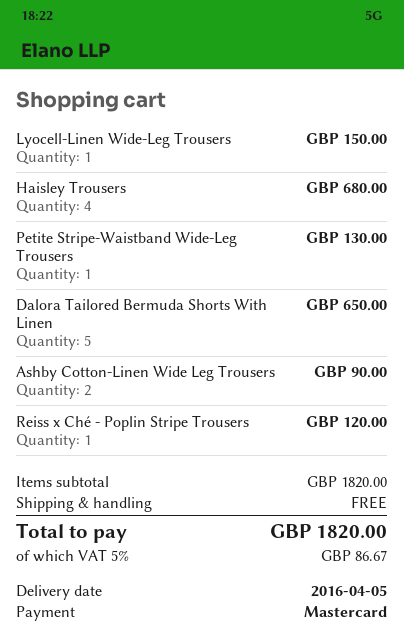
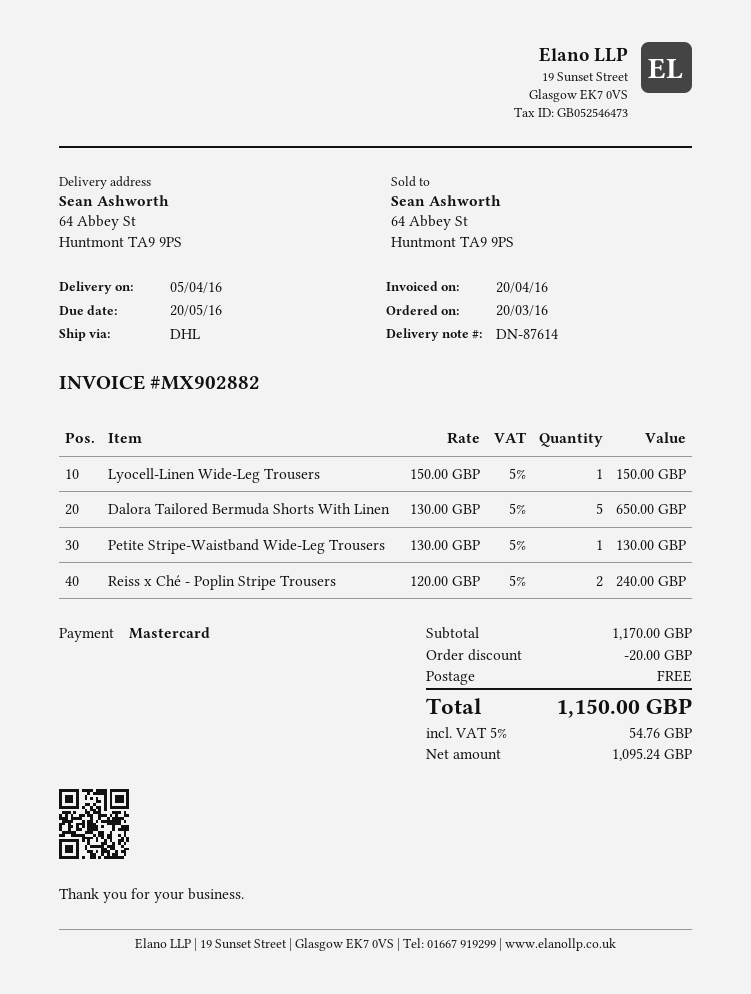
Haisley Trousers: 4 for 680.00 -> none
Ashby Cotton-Linen Wide Leg Trousers: 2 for 90.00 -> none
Reiss x Ché - Poplin Stripe Trousers: 1 for 120.00 -> 2 for 240.00
subtotal: 1820.00 -> 1170.00
discount: none -> 20.00
tax: 5% = 86.67 -> 5% = 54.76
total: 1820.00 -> 1150.00

